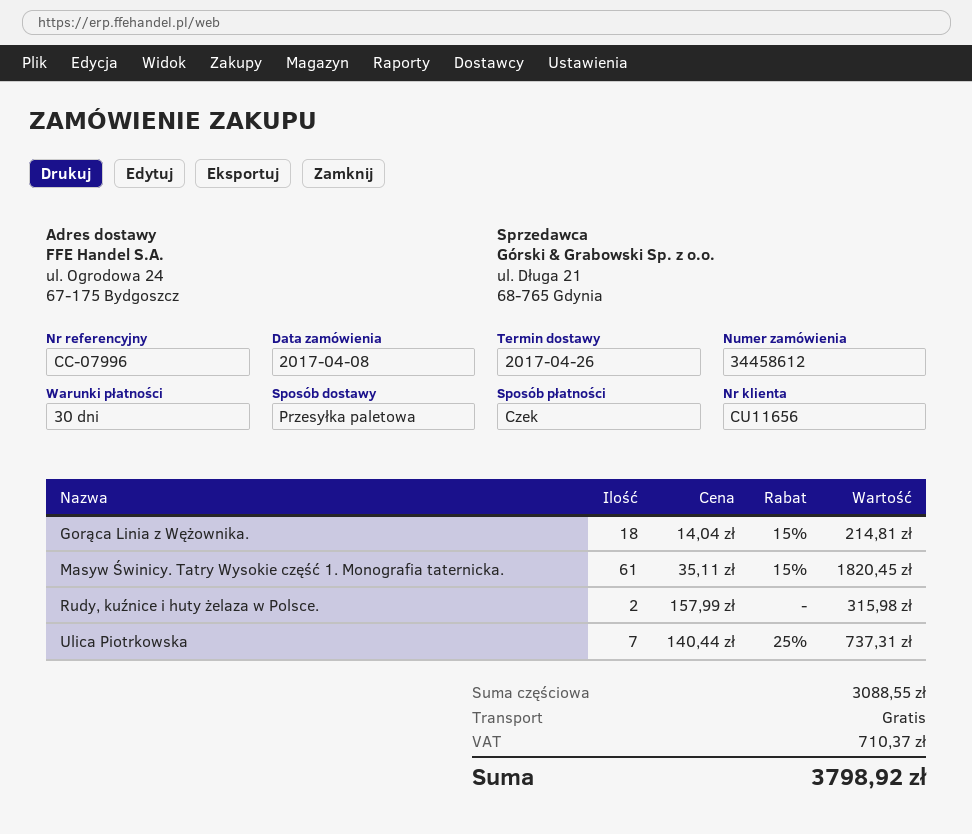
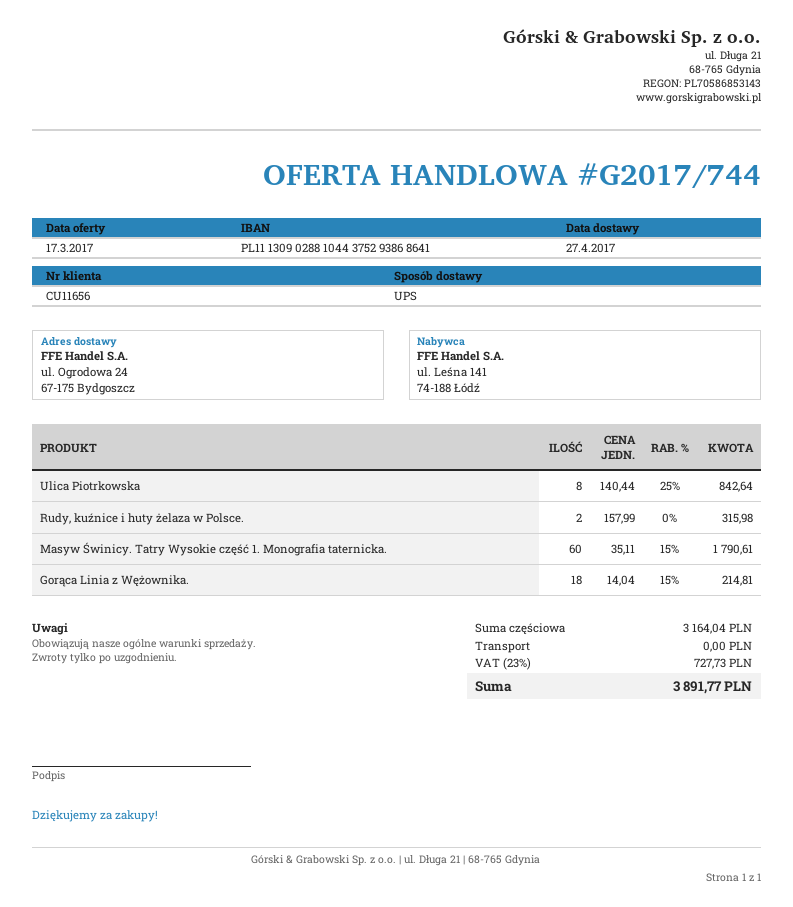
delivery date: 2017-04-26 -> 2017-04-27
shipping method: pallet freight -> UPS
Masyw Świnicy. Tatry Wysokie część 1. Monografia taternicka.: 61 x 35.11 - 15% = 1820.45 -> 60 x 35.11 - 15% = 1790.61
Ulica Piotrkowska: 7 x 140.44 - 25% = 737.31 -> 8 x 140.44 - 25% = 842.64
subtotal: 3088.55 -> 3164.04
tax: 710.37 -> 727.73
total: 3798.92 -> 3891.77

